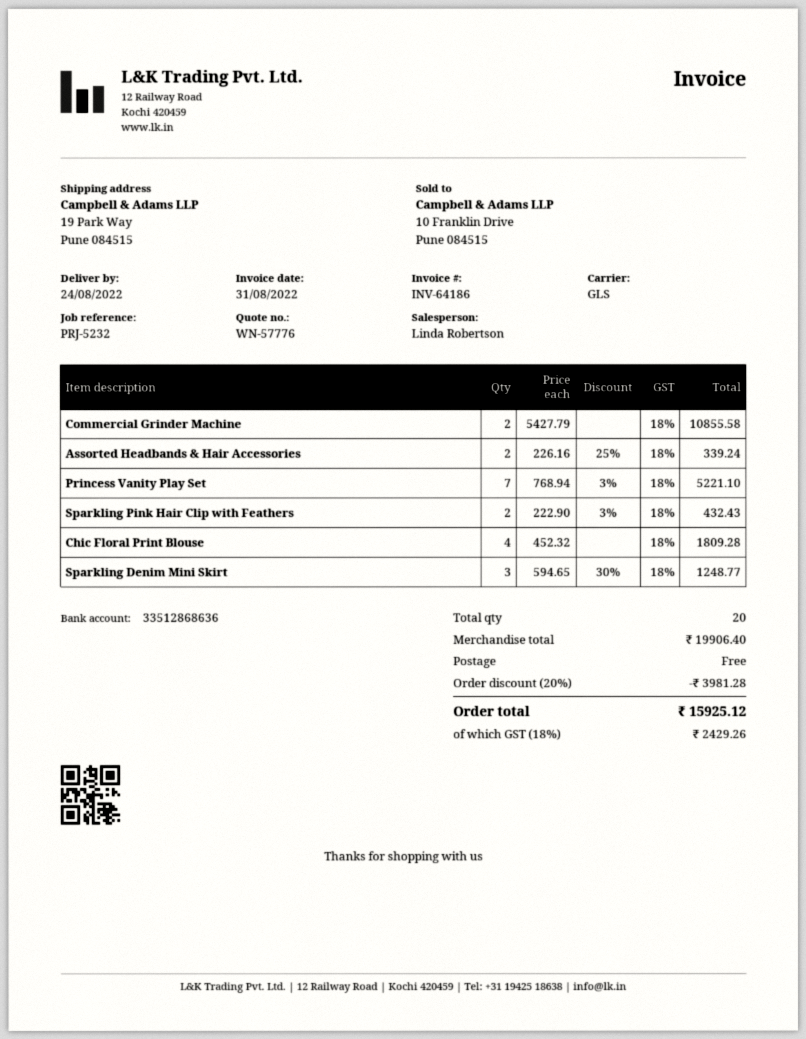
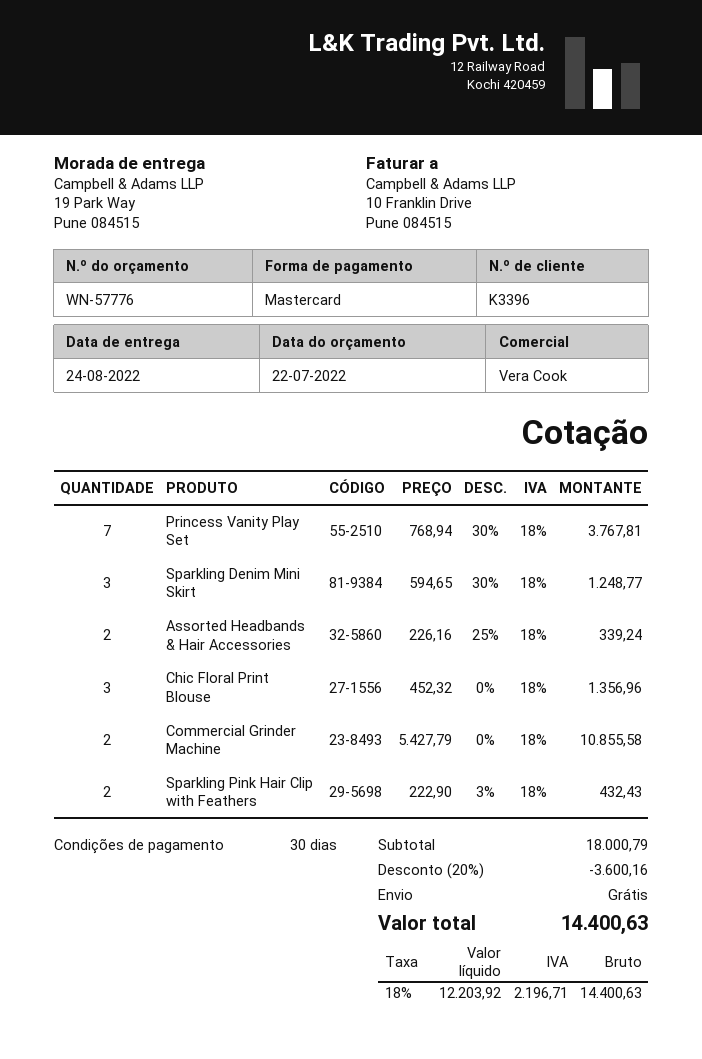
sales rep: Linda Robertson -> Vera Cook
Princess Vanity Play Set: 7 x 768.94 - 3% = 5221.10 -> 7 x 768.94 - 30% = 3767.81
Chic Floral Print Blouse: 4 x 452.32 = 1809.28 -> 3 x 452.32 = 1356.96
subtotal: 19906.40 -> 18000.79
discount: 20% = 3981.28 -> 20% = 3600.16
tax: 18% = 2429.26 -> 18% = 2196.71
total: 15925.12 -> 14400.63

